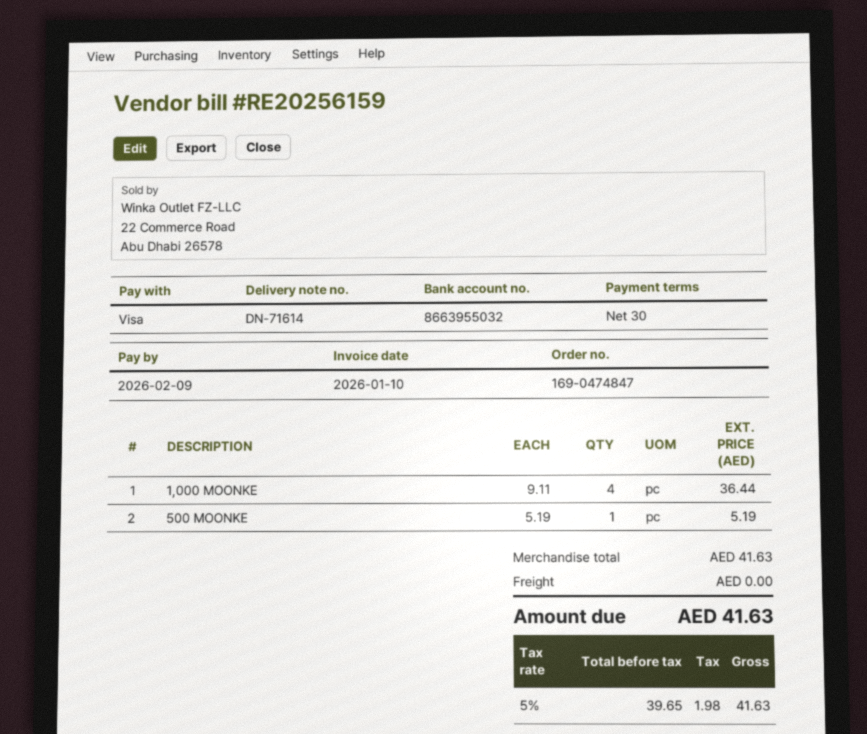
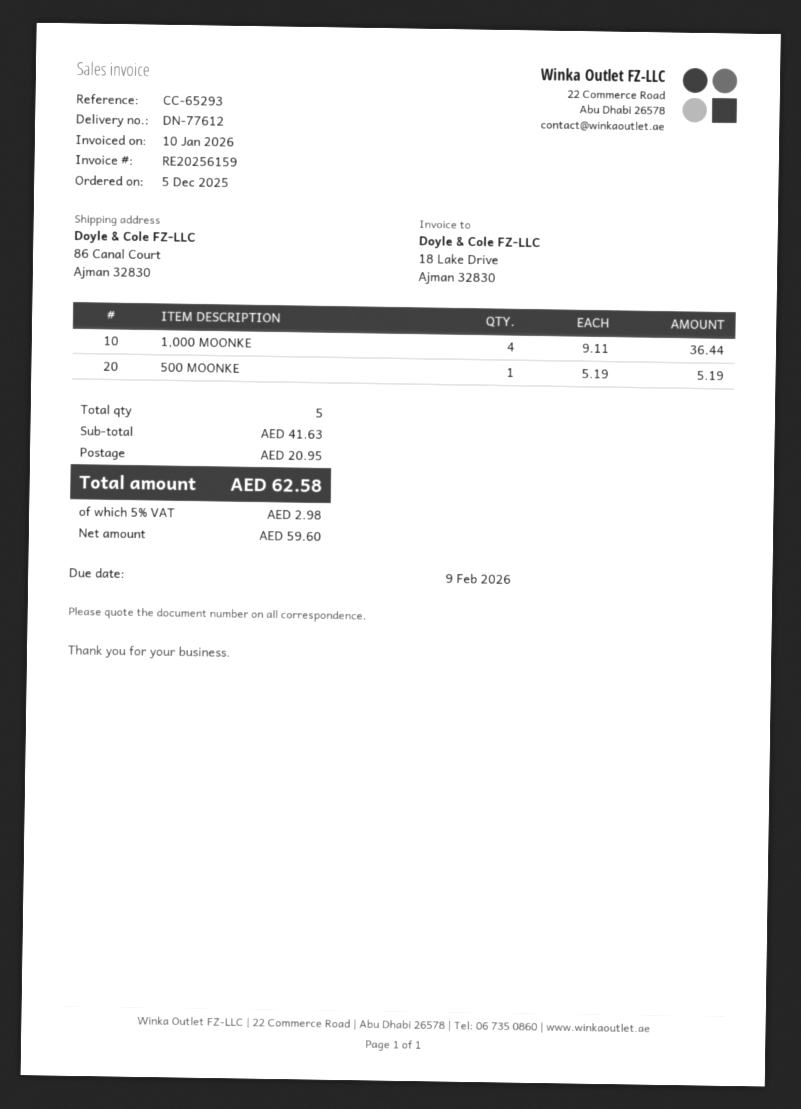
delivery note number: DN-71614 -> DN-77612
shipping: 0.00 -> 20.95
net: 39.65 -> 59.60
tax: 5% = 1.98 -> 5% = 2.98
total: 41.63 -> 62.58

